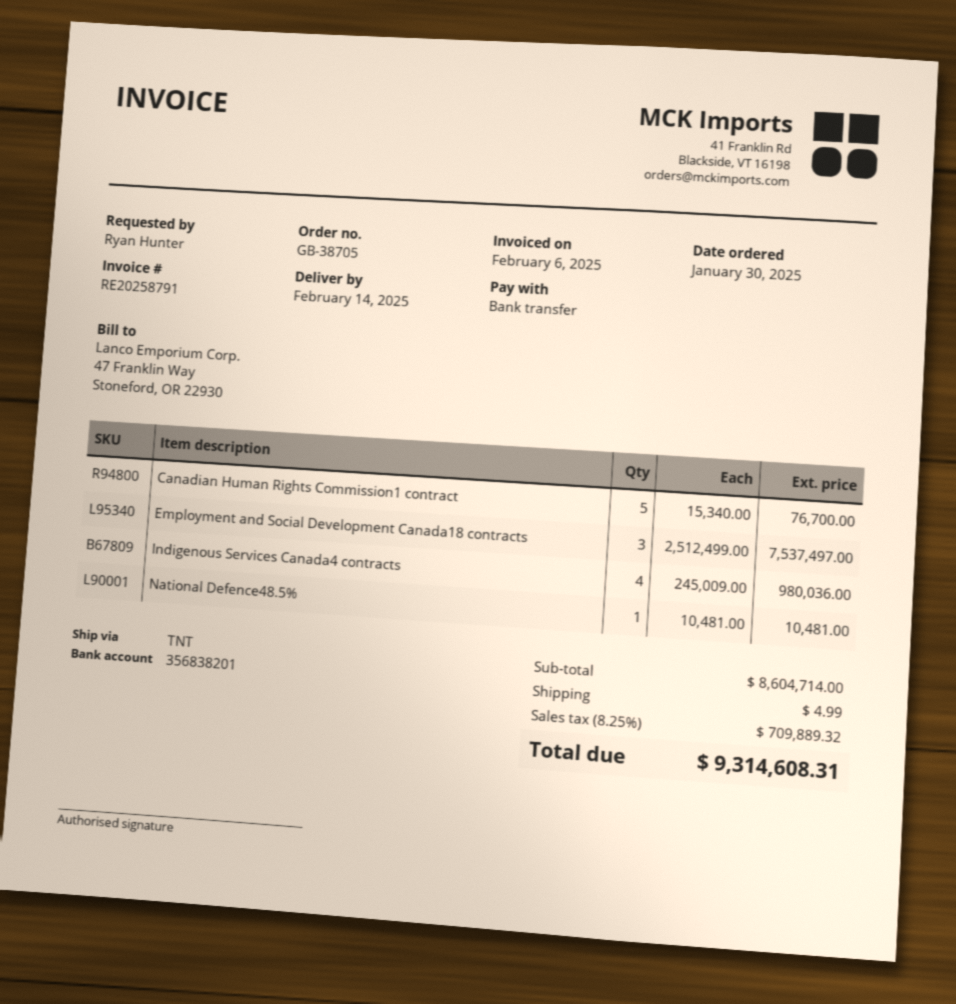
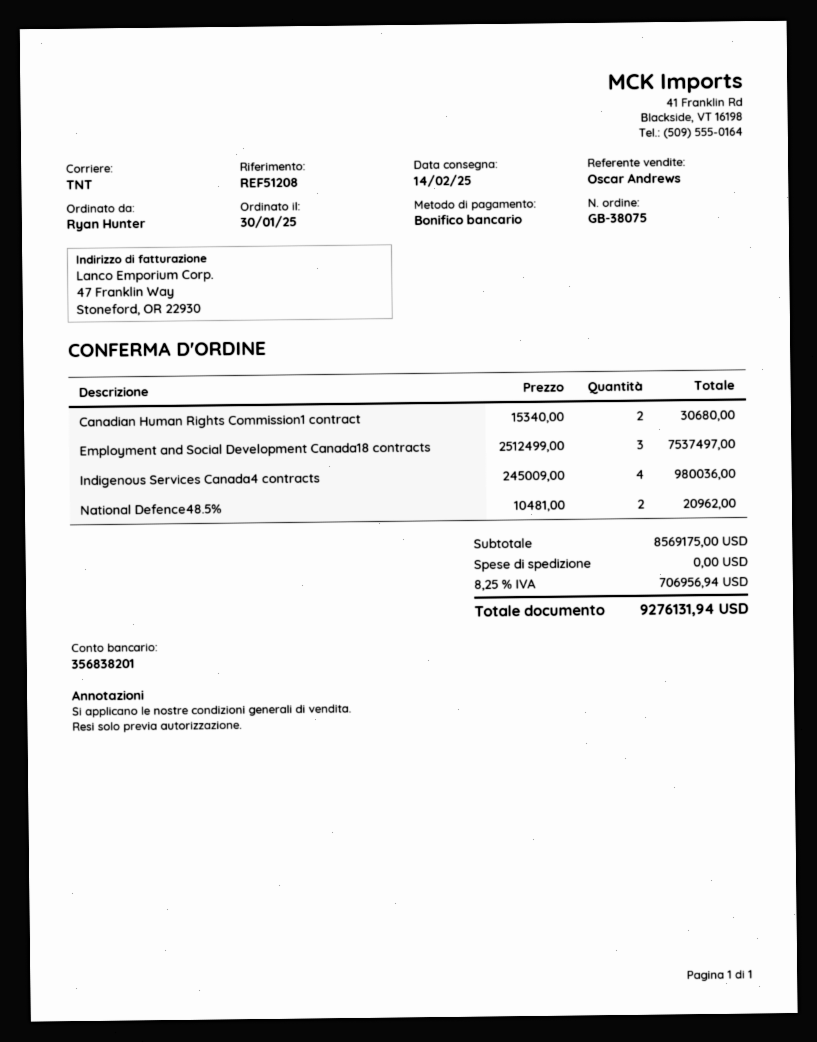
order number: GB-38705 -> GB-38075
Canadian Human Rights Commission1 contract: 5 x 15340.00 = 76700.00 -> 2 x 15340.00 = 30680.00
National Defence48.5%: 1 x 10481.00 = 10481.00 -> 2 x 10481.00 = 20962.00
subtotal: 8604714.00 -> 8569175.00
shipping: 4.99 -> 0.00
tax: 8.25% = 709889.32 -> 8.25% = 706956.94
total: 9314608.31 -> 9276131.94

